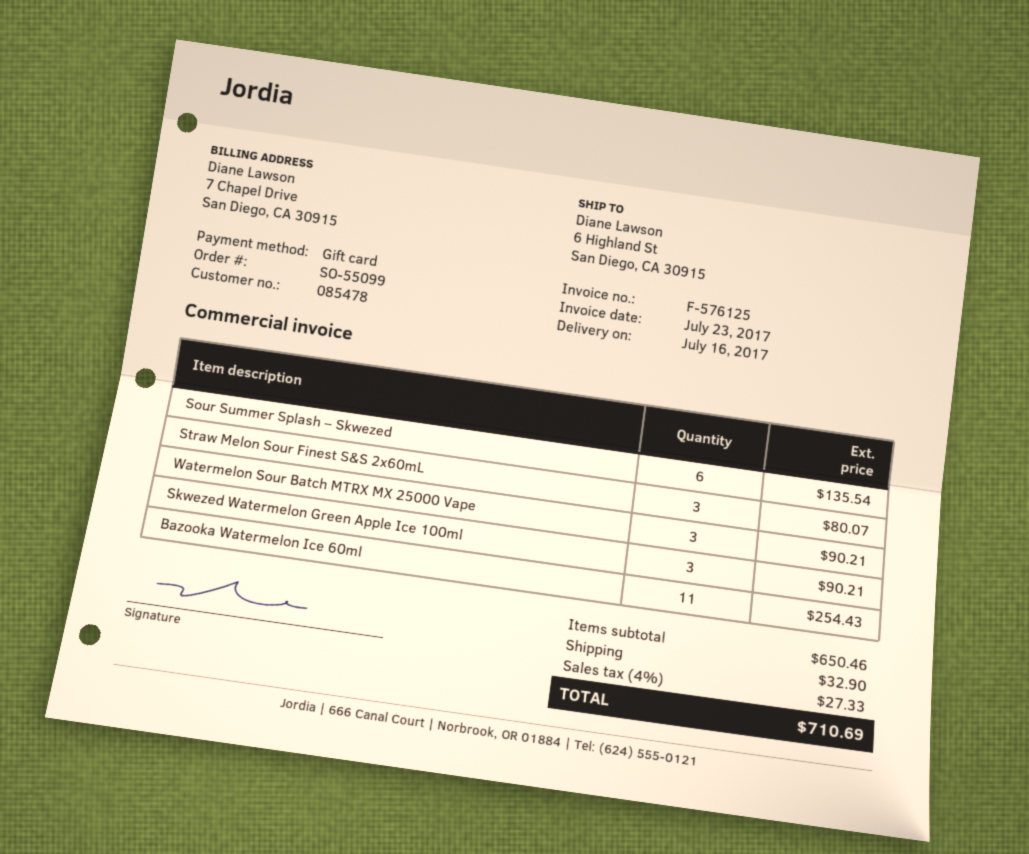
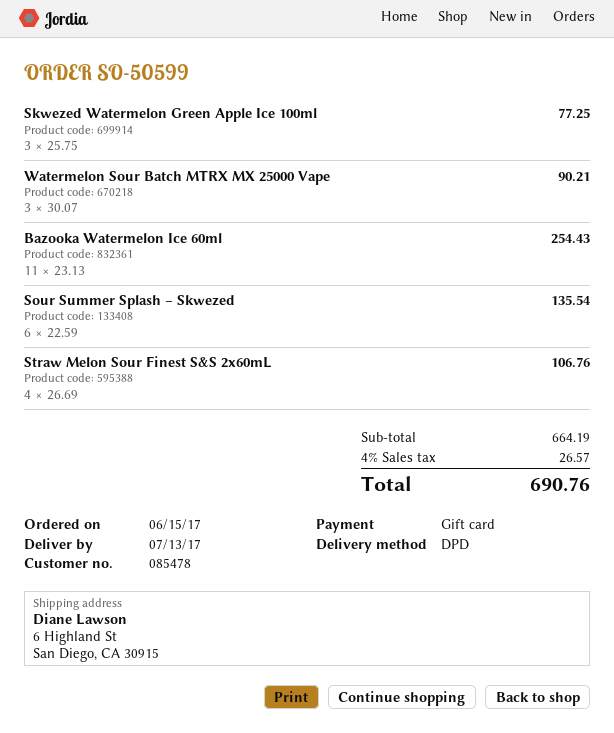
order number: SO-55099 -> SO-50599
delivery date: 2017-07-16 -> 2017-07-13
Straw Melon Sour Finest S&S 2x60mL: 3 for 80.07 -> 4 for 106.76
Skwezed Watermelon Green Apple Ice 100ml: 3 for 90.21 -> 3 for 77.25
subtotal: 650.46 -> 664.19
shipping: 32.90 -> none
tax: 4% = 27.33 -> 4% = 26.57
total: 710.69 -> 690.76

